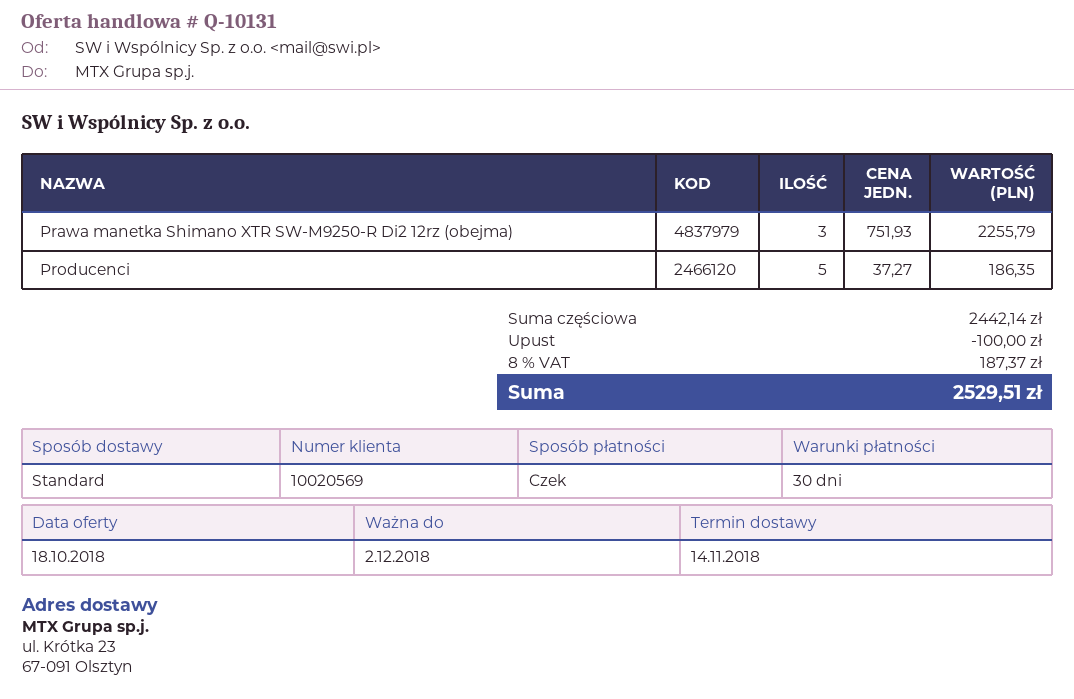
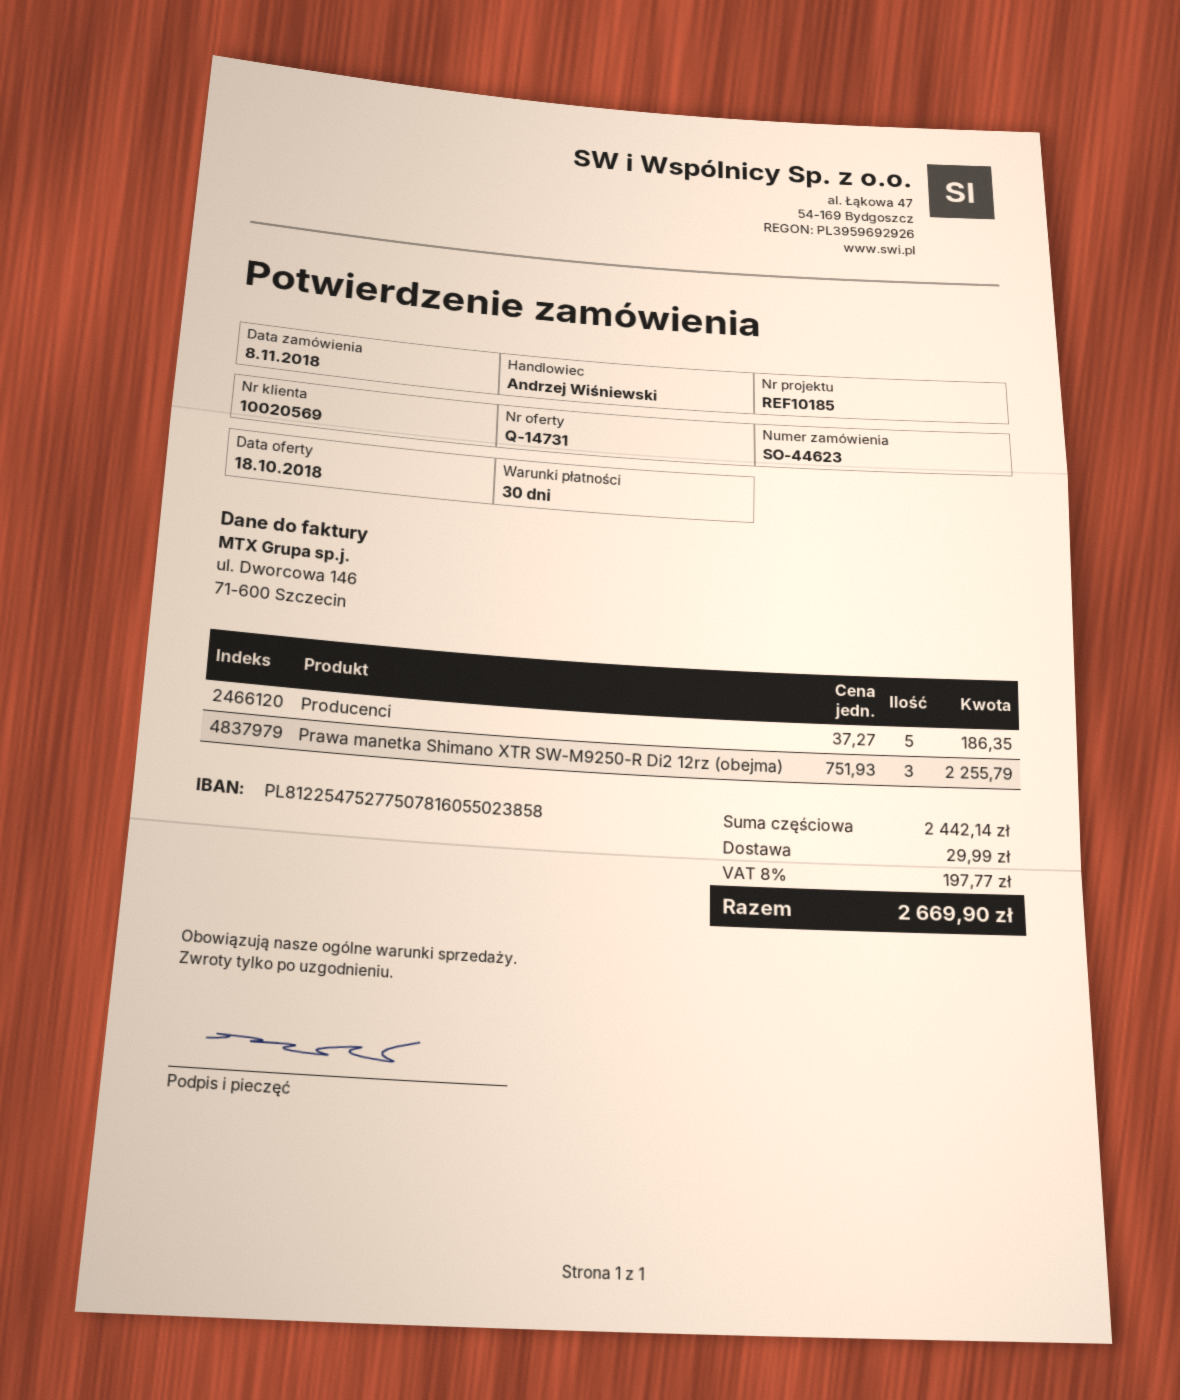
quote number: Q-10131 -> Q-14731
discount: 100.00 -> none
shipping: none -> 29.99
tax: 8% = 187.37 -> 8% = 197.77
total: 2529.51 -> 2669.90

